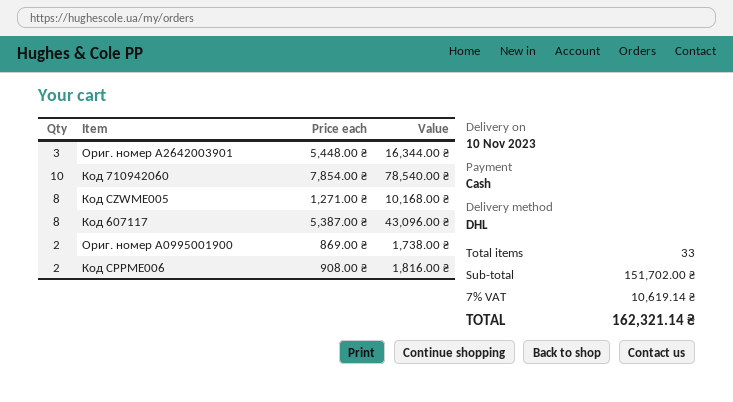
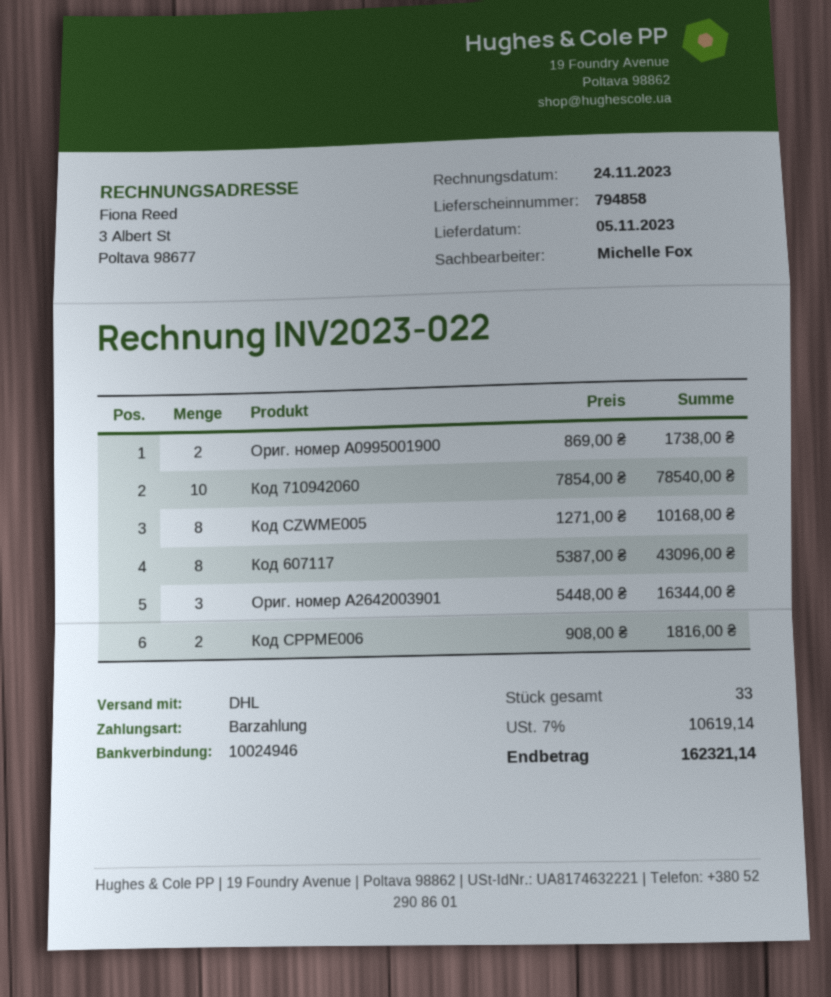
delivery date: 2023-11-10 -> 2023-11-05

